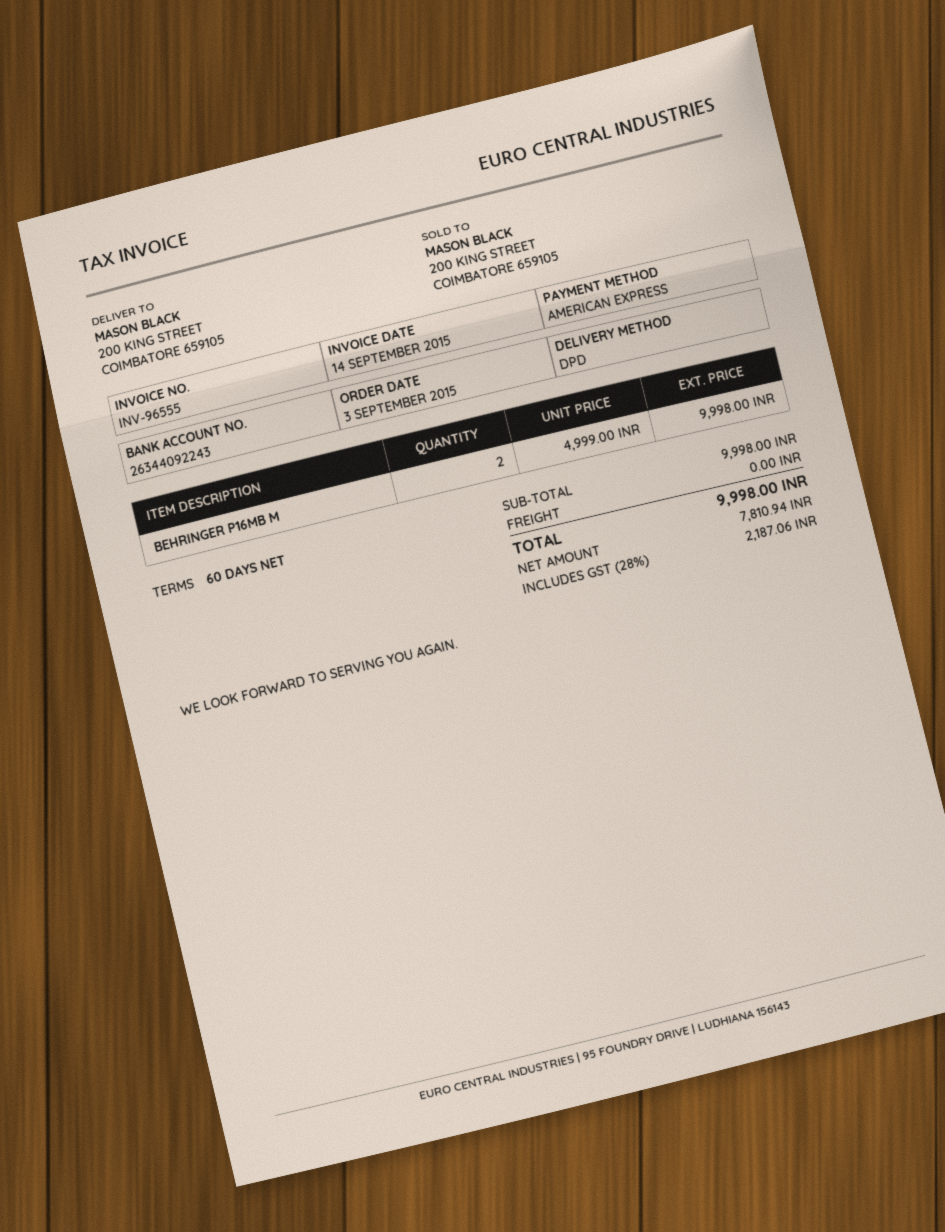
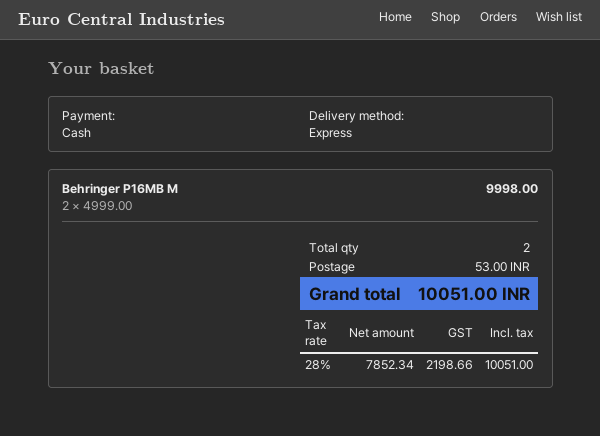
payment method: American Express -> cash
shipping method: DPD -> express
shipping: 0.00 -> 53.00
net: 7810.94 -> 7852.34
tax: 28% = 2187.06 -> 28% = 2198.66
total: 9998.00 -> 10051.00

